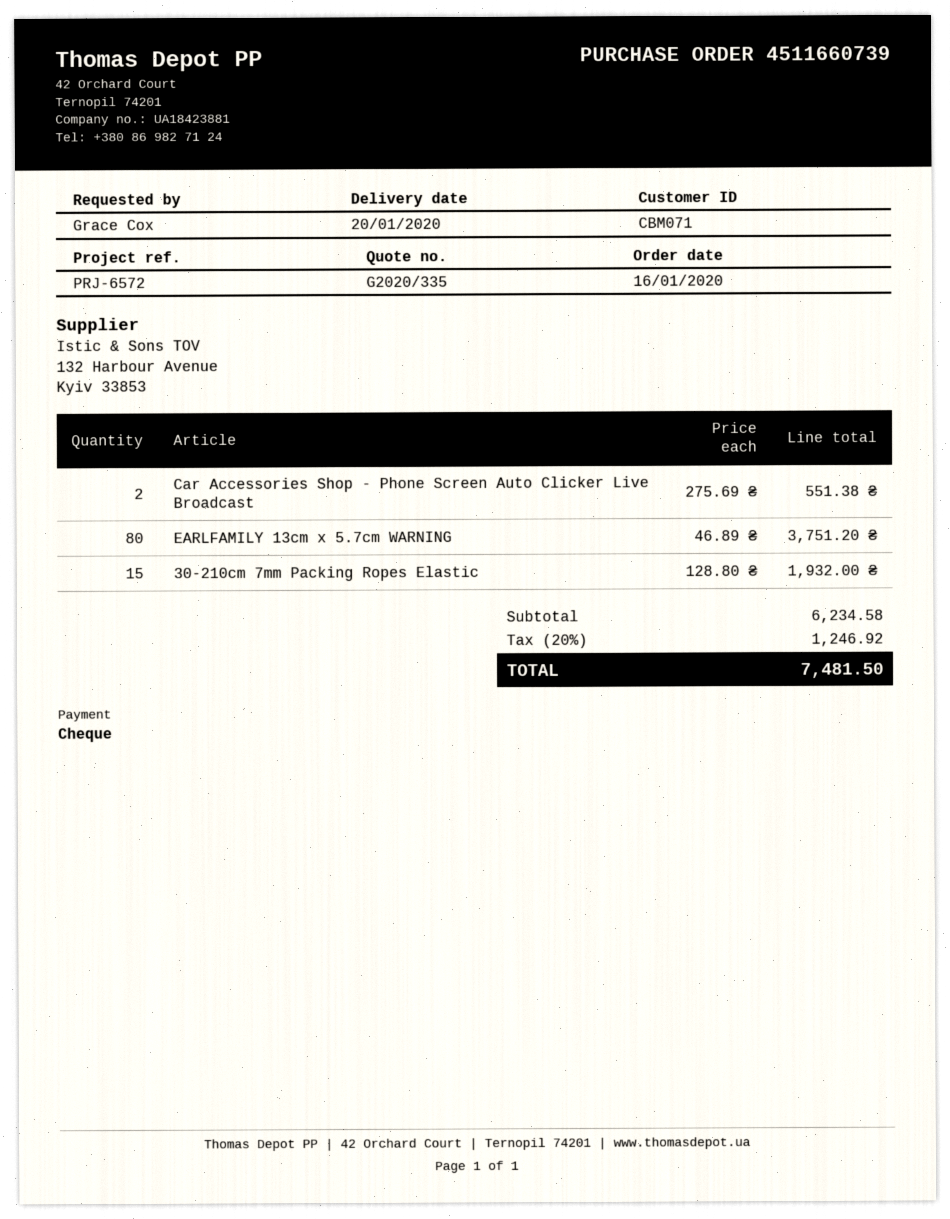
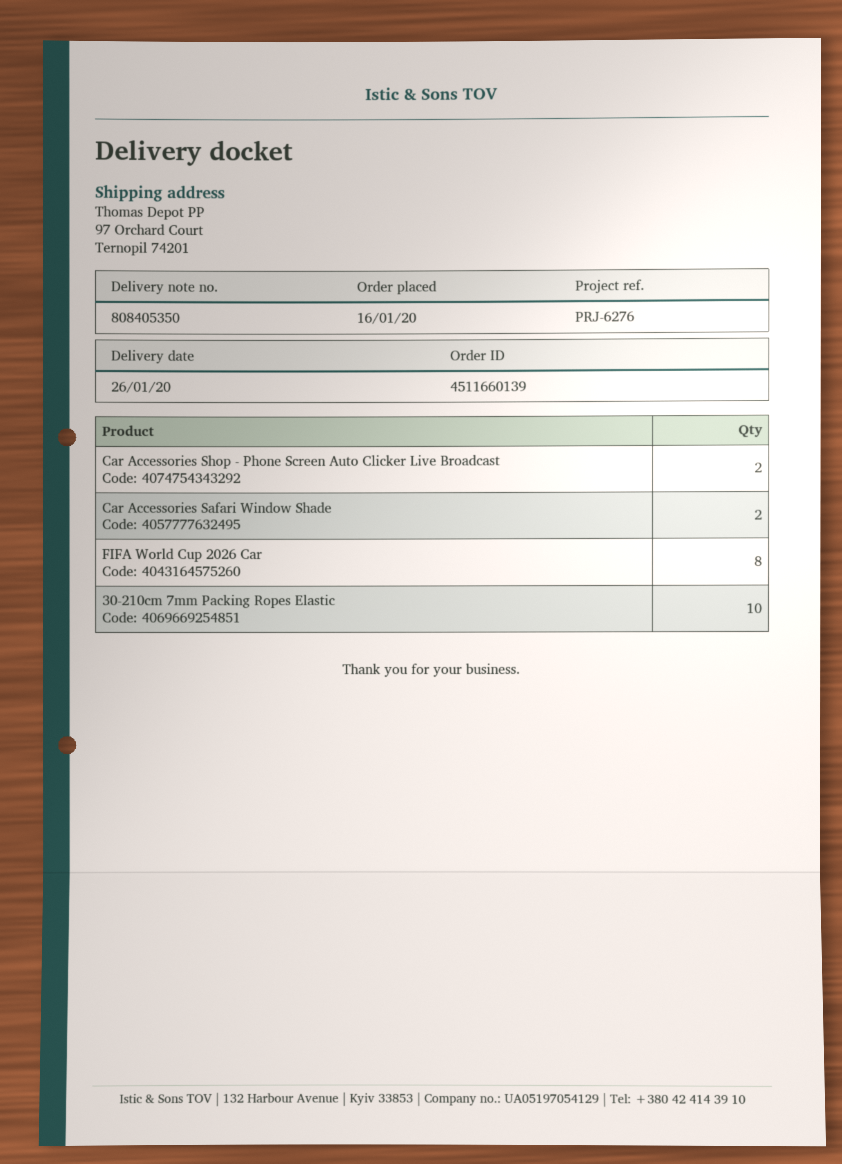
order number: 4511660739 -> 4511660139
delivery date: 2020-01-20 -> 2020-01-26
reference: PRJ-6572 -> PRJ-6276
EARLFAMILY 13cm x 5.7cm WARNING: 80 -> none
30-210cm 7mm Packing Ropes Elastic: 15 -> 10
Car Accessories Safari Window Shade: none -> 2
FIFA World Cup 2026 Car: none -> 8

